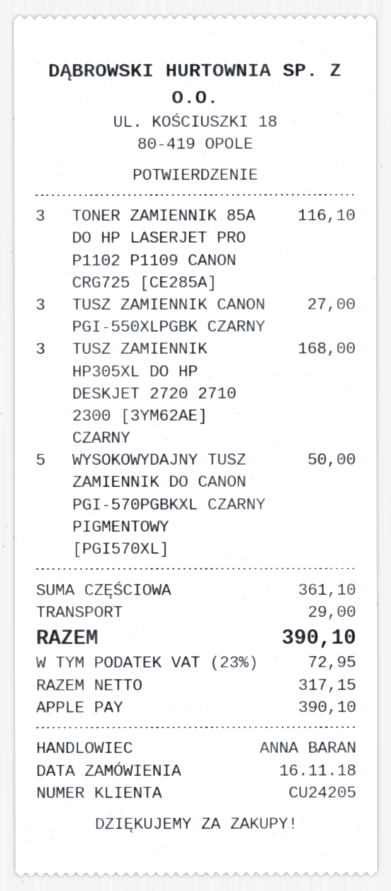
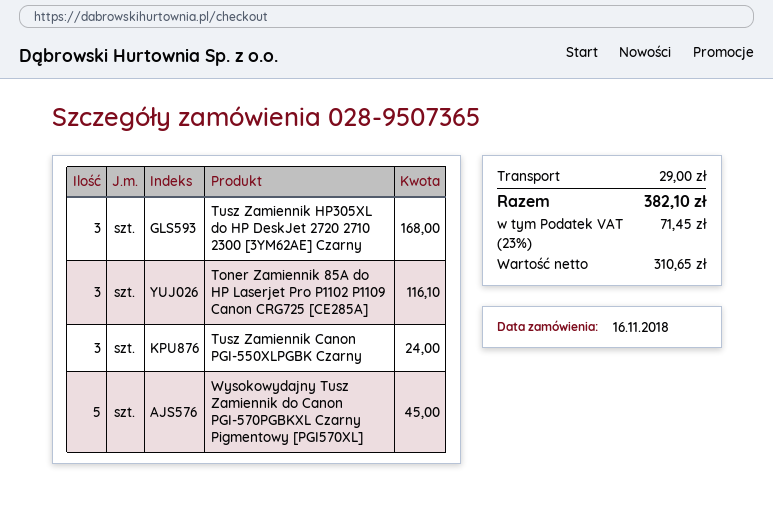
TUSZ ZAMIENNIK CANON PGI-550XLPGBK CZARNY: 3 for 27.00 -> 3 for 24.00
WYSOKOWYDAJNY TUSZ ZAMIENNIK DO CANON PGI-570PGBKXL CZARNY PIGMENTOWY [PGI570XL]: 5 for 50.00 -> 5 for 45.00
net: 317.15 -> 310.65
tax: 23% = 72.95 -> 23% = 71.45
total: 390.10 -> 382.10

